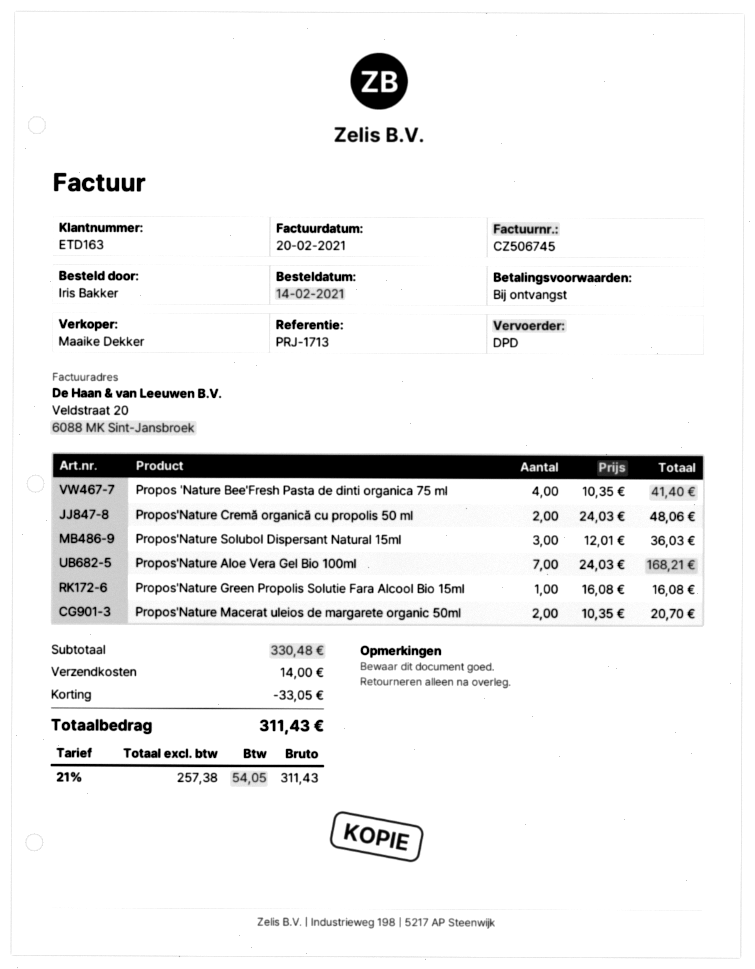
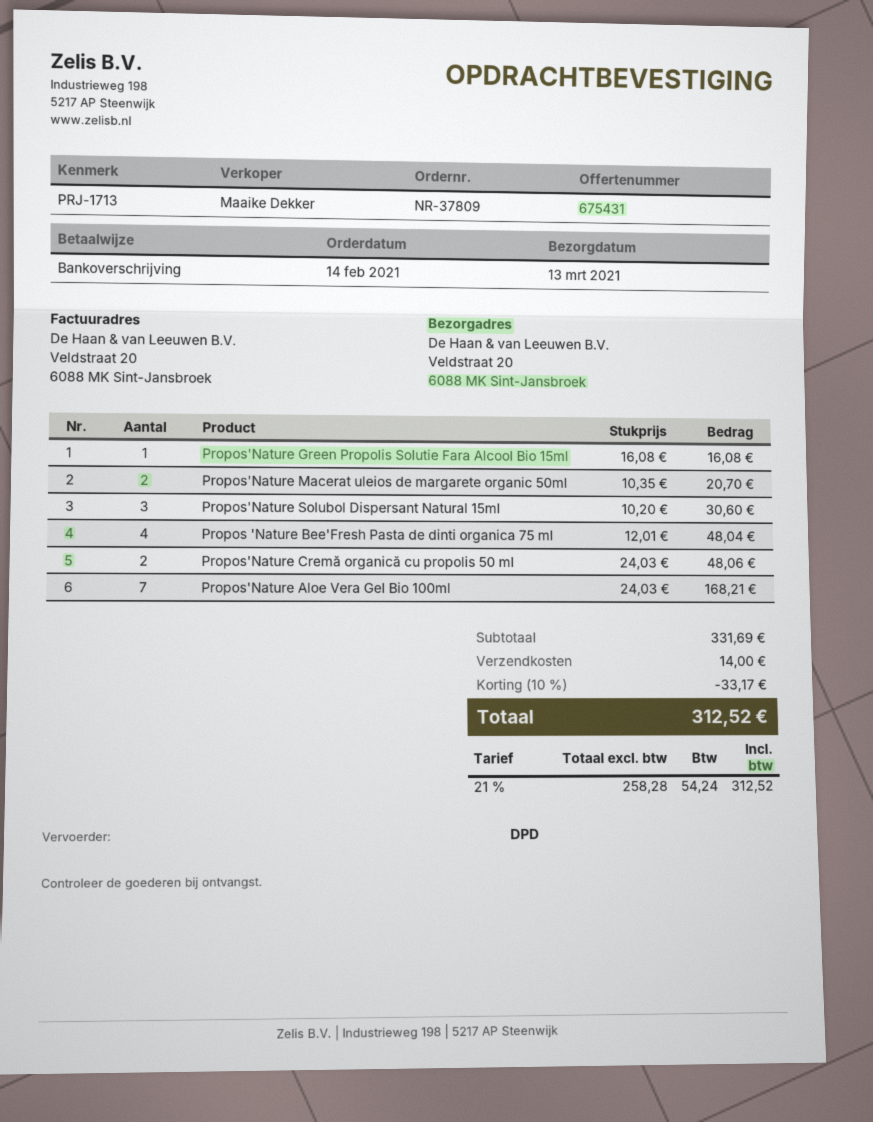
Propos 'Nature Bee'Fresh Pasta de dinti organica 75 ml: 4 x 10.35 = 41.40 -> 4 x 12.01 = 48.04
Propos'Nature Solubol Dispersant Natural 15ml: 3 x 12.01 = 36.03 -> 3 x 10.20 = 30.60
subtotal: 330.48 -> 331.69
discount: 33.05 -> 33.17
net: 257.38 -> 258.28
tax: 21% = 54.05 -> 21% = 54.24
total: 311.43 -> 312.52

